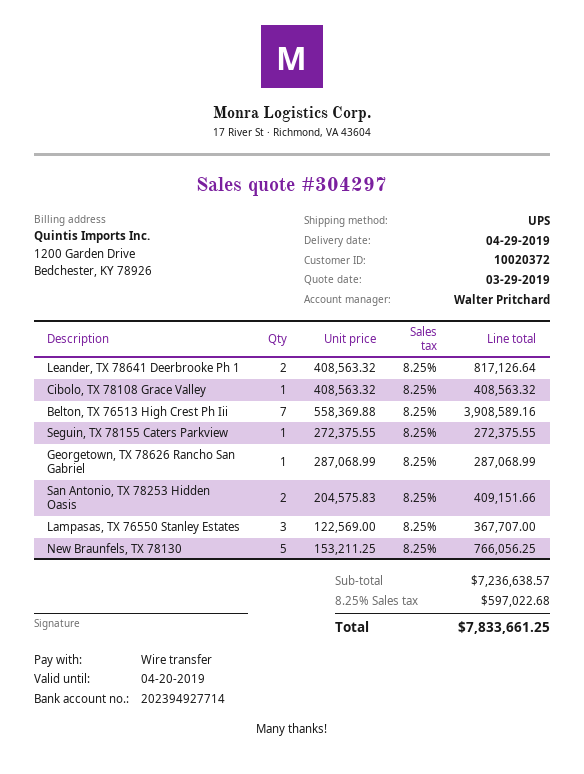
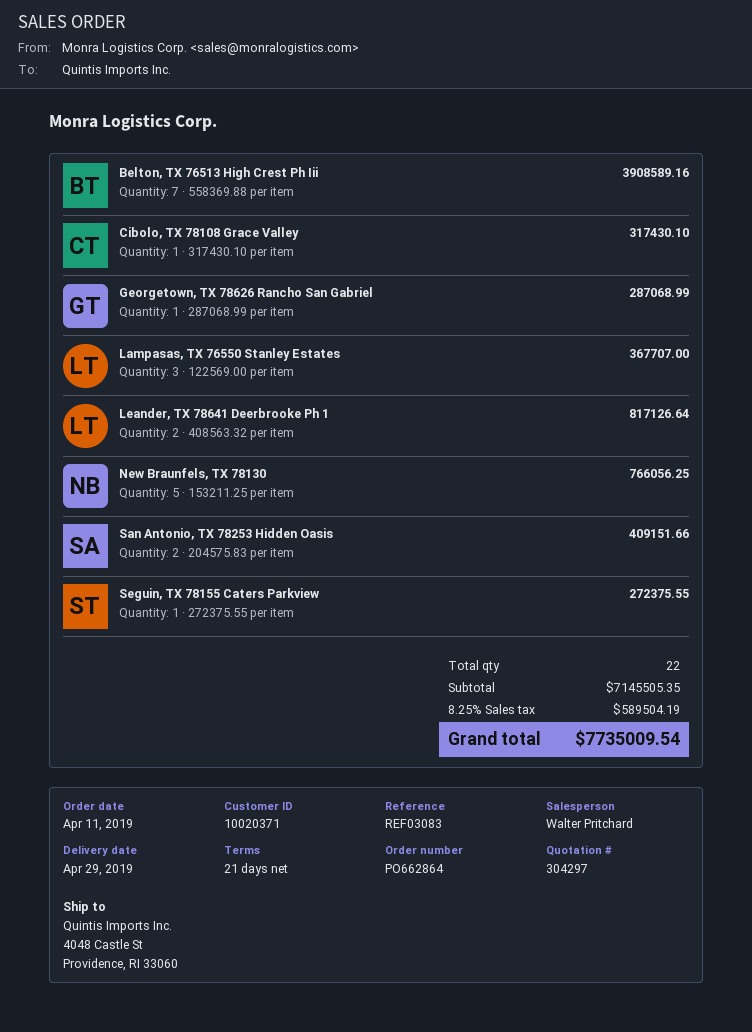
customer number: 10020372 -> 10020371
Cibolo, TX 78108 Grace Valley: 1 x 408563.32 = 408563.32 -> 1 x 317430.10 = 317430.10
subtotal: 7236638.57 -> 7145505.35
tax: 8.25% = 597022.68 -> 8.25% = 589504.19
total: 7833661.25 -> 7735009.54

